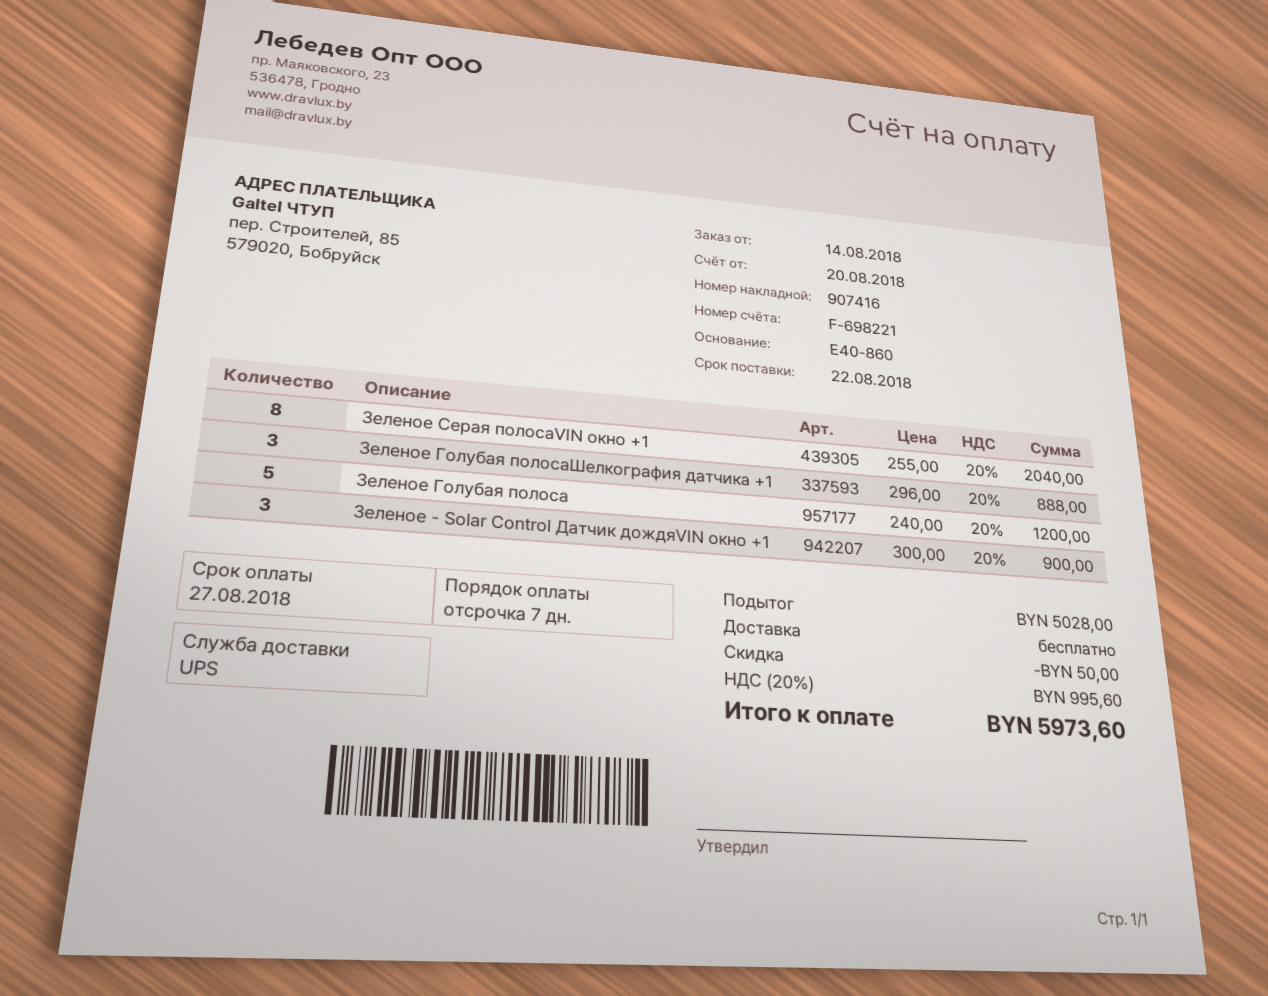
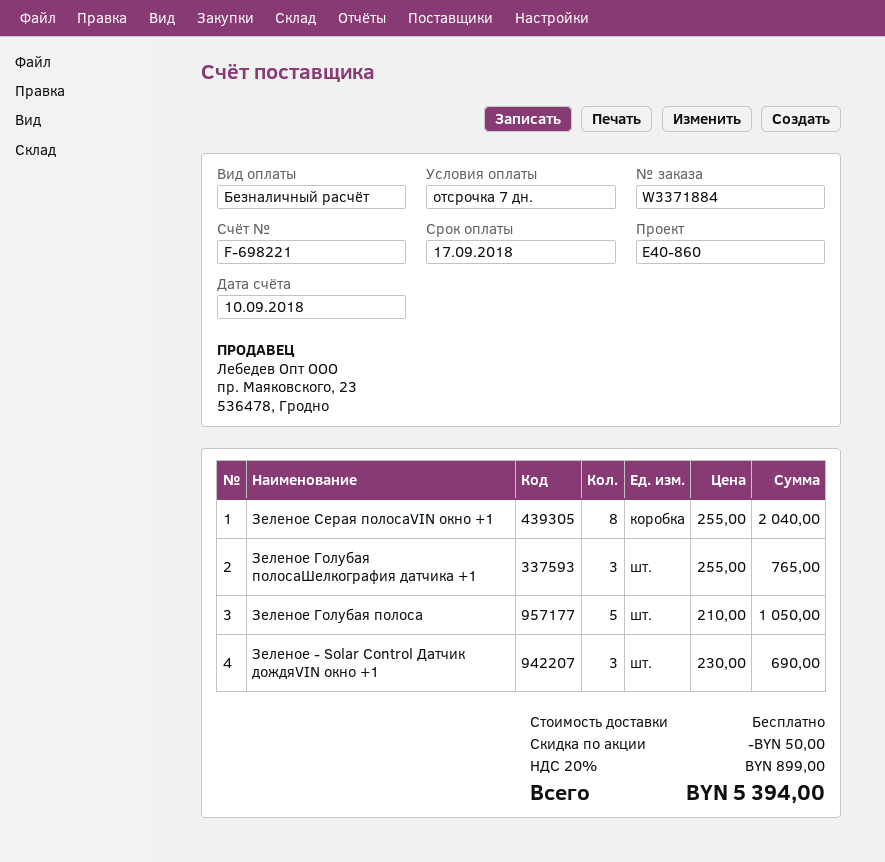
invoice date: 2018-08-20 -> 2018-09-10
due date: 2018-08-27 -> 2018-09-17
Зеленое Голубая полосаШелкография датчика +1: 3 x 296.00 = 888.00 -> 3 x 255.00 = 765.00
Зеленое Голубая полоса: 5 x 240.00 = 1200.00 -> 5 x 210.00 = 1050.00
Зеленое - Solar Control Датчик дождяVIN окно +1: 3 x 300.00 = 900.00 -> 3 x 230.00 = 690.00
tax: 20% = 995.60 -> 20% = 899.00
total: 5973.60 -> 5394.00

